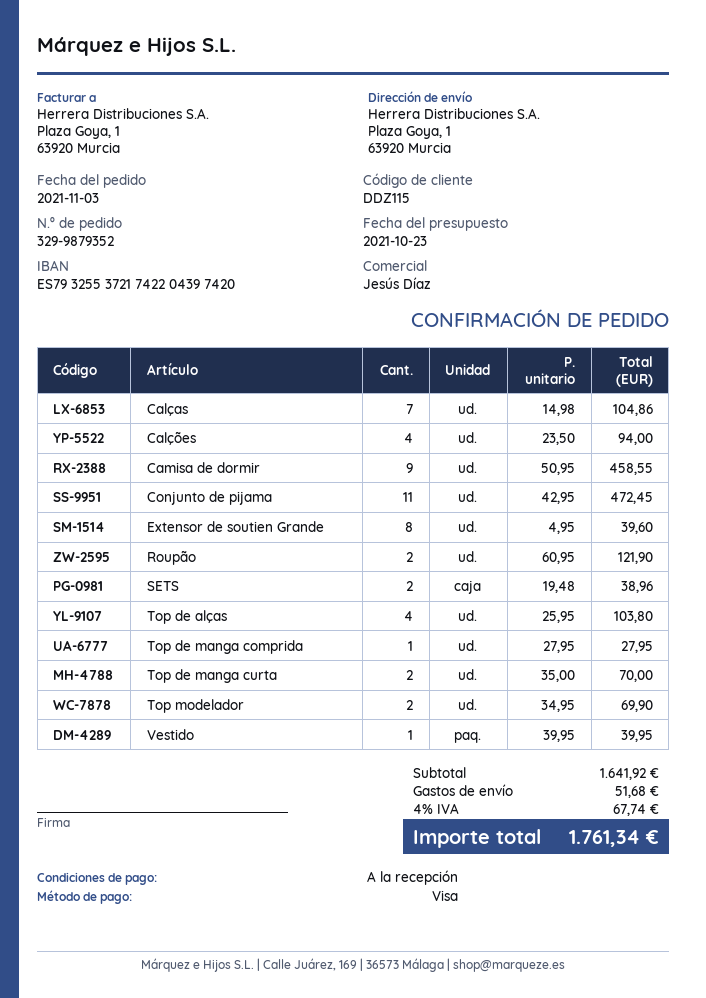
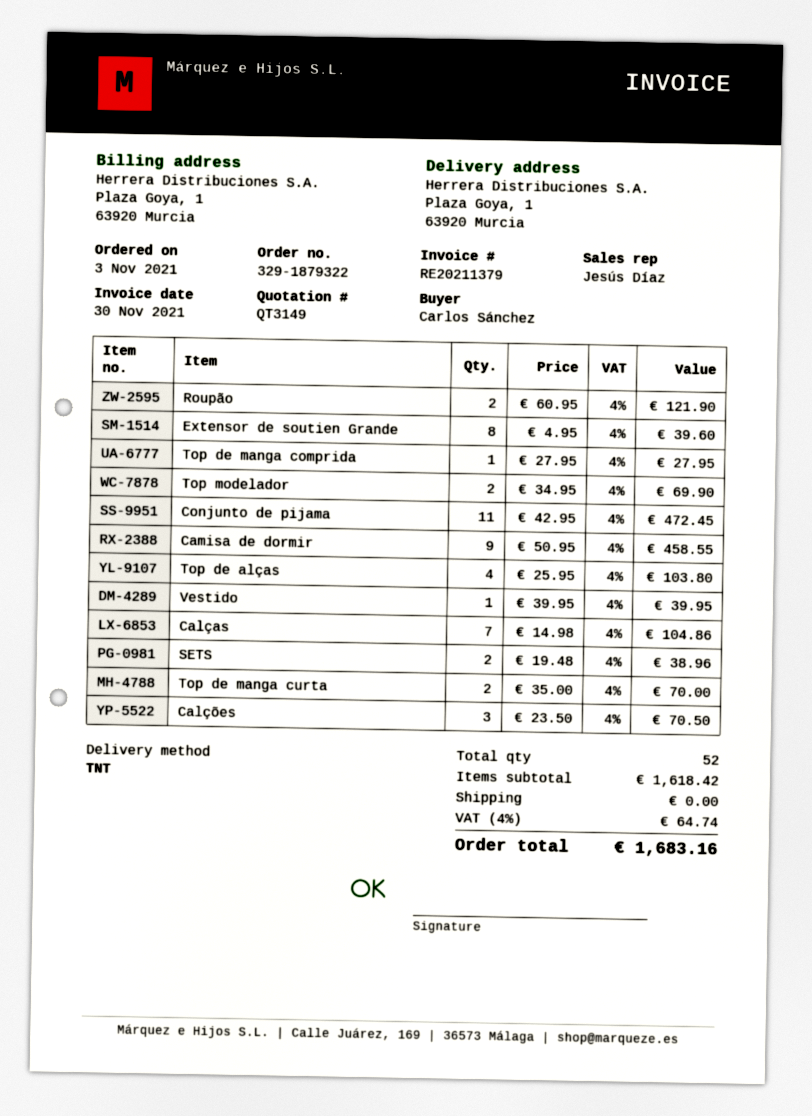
order number: 329-9879352 -> 329-1879322
Calções: 4 x 23.50 = 94.00 -> 3 x 23.50 = 70.50
subtotal: 1641.92 -> 1618.42
shipping: 51.68 -> 0.00
tax: 4% = 67.74 -> 4% = 64.74
total: 1761.34 -> 1683.16

